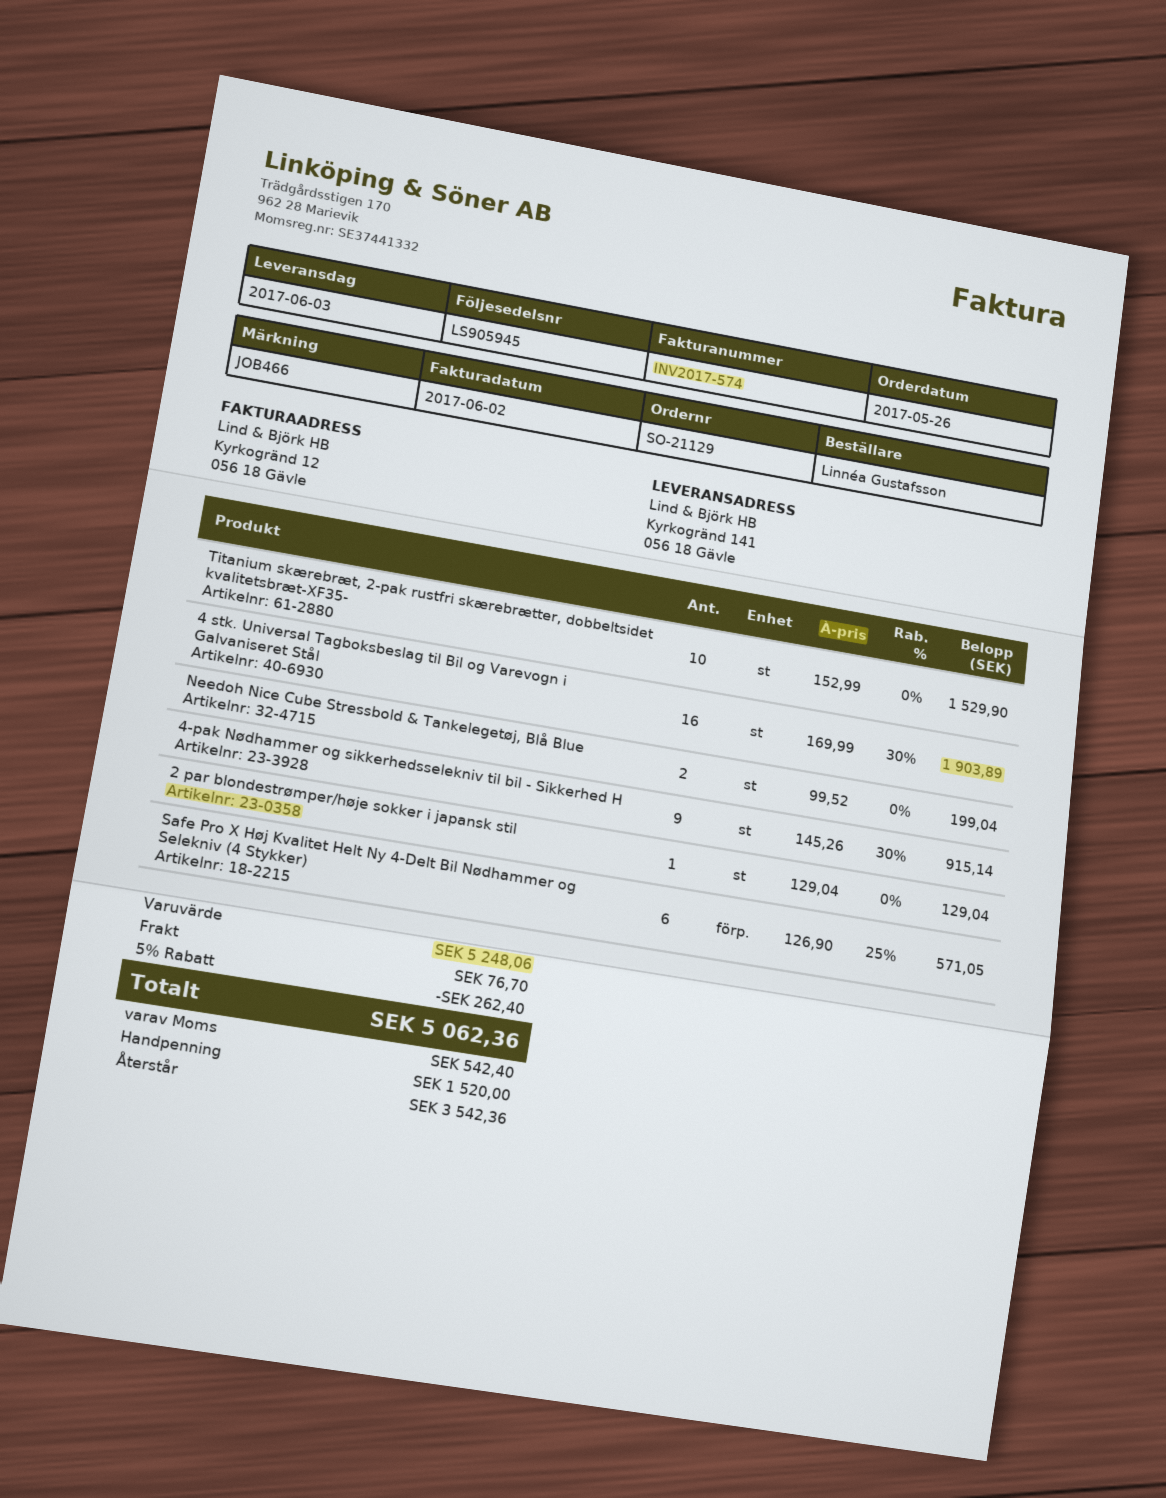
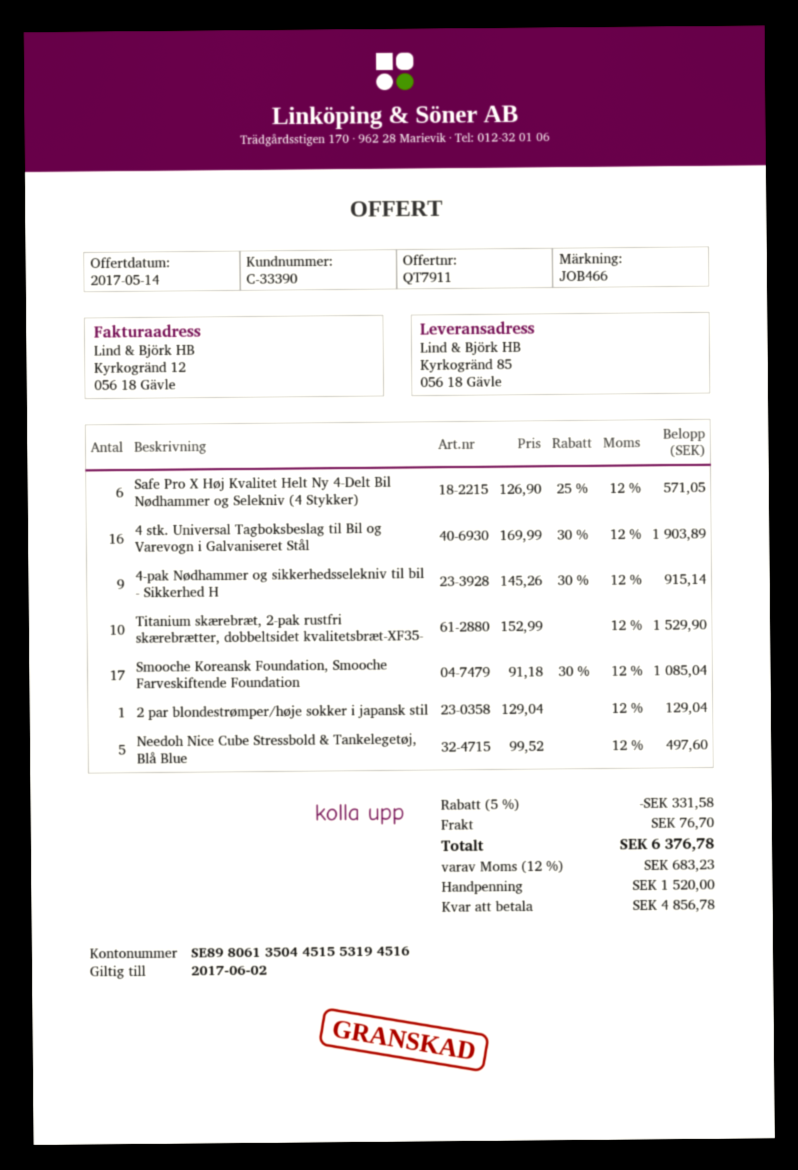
ship to: Kyrkogränd 141, 056 18 Gävle -> Kyrkogränd 85, 056 18 Gävle
Needoh Nice Cube Stressbold & Tankelegetøj, Blå Blue: 2 x 99.52 = 199.04 -> 5 x 99.52 = 497.60
Smooche Koreansk Foundation, Smooche Farveskiftende Foundation: none -> 17 x 91.18 - 30% = 1085.04
discount: 5% = 262.40 -> 5% = 331.58
tax: 542.40 -> 683.23
total: 5062.36 -> 6376.78
balance: 3542.36 -> 4856.78

